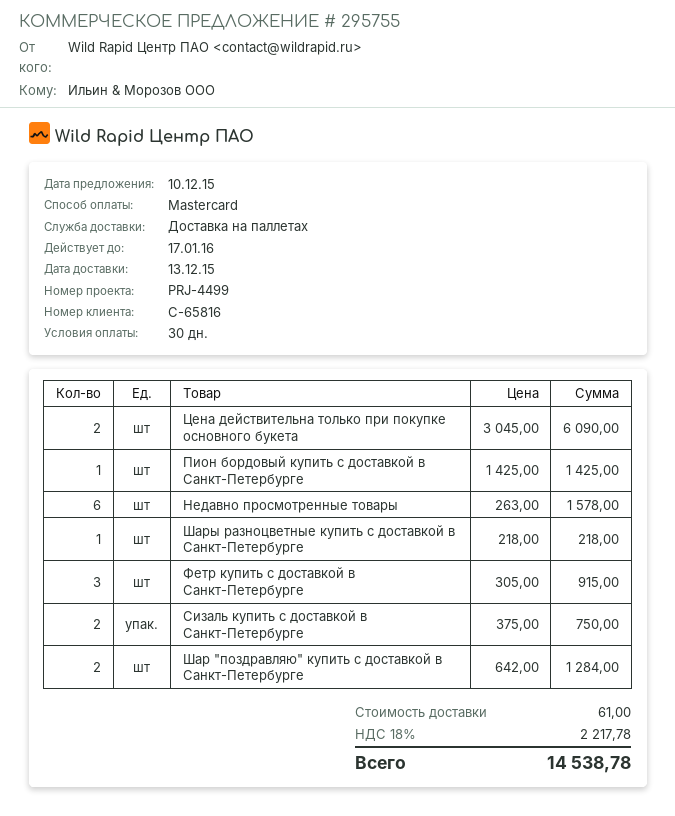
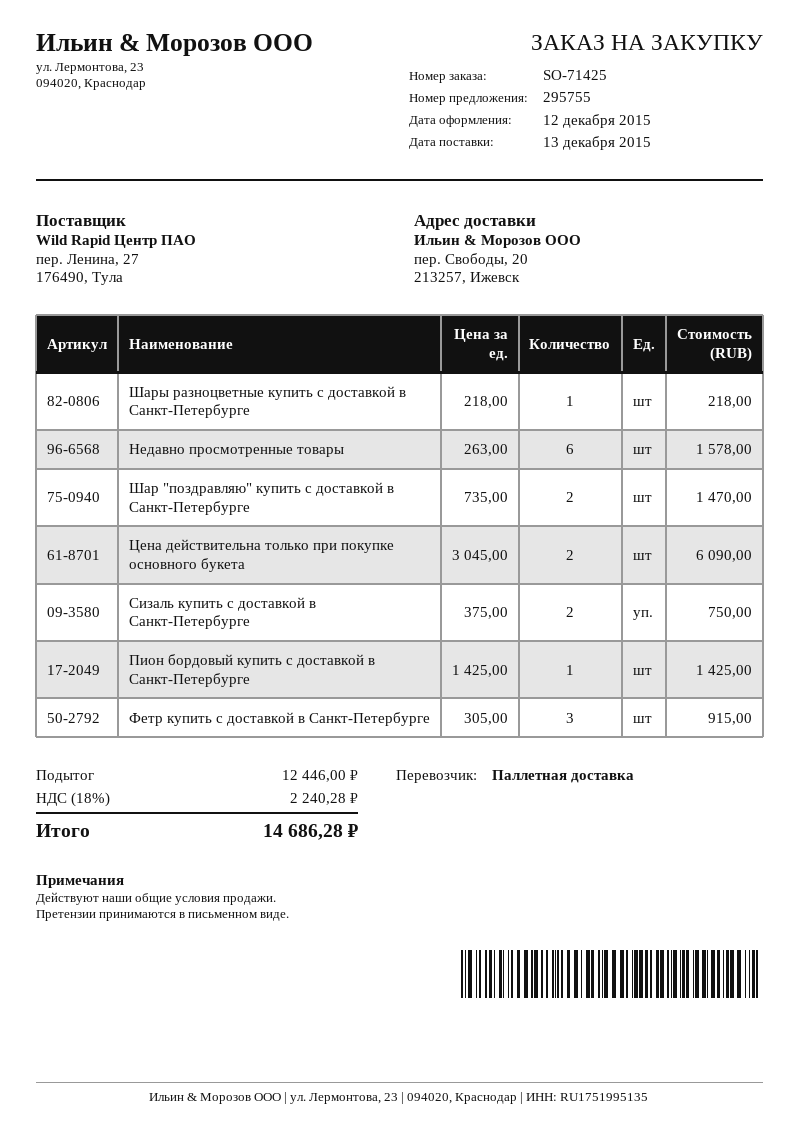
Шар "поздравляю" купить с доставкой в Санкт-Петербурге: 2 x 642.00 = 1284.00 -> 2 x 735.00 = 1470.00
shipping: 61.00 -> none
tax: 18% = 2217.78 -> 18% = 2240.28
total: 14538.78 -> 14686.28

